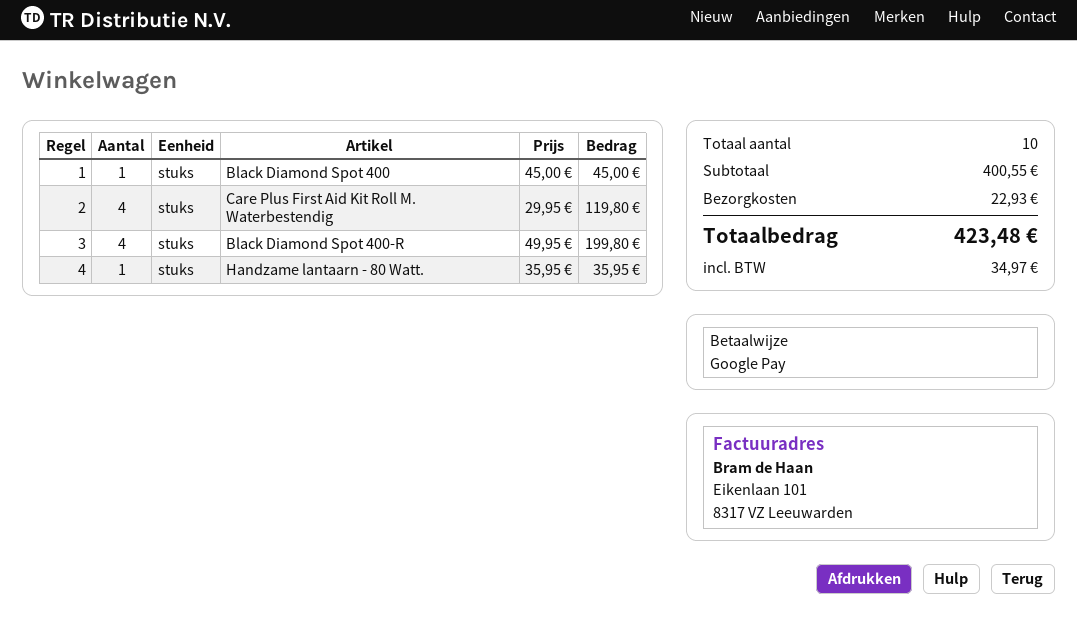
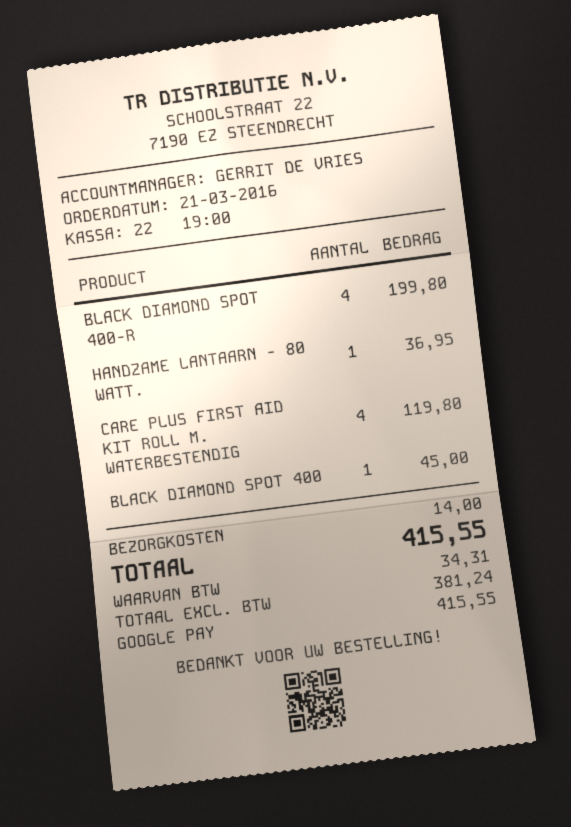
Handzame lantaarn - 80 Watt.: 1 for 35.95 -> 1 for 36.95
shipping: 22.93 -> 14.00
tax: 34.97 -> 34.31
total: 423.48 -> 415.55

